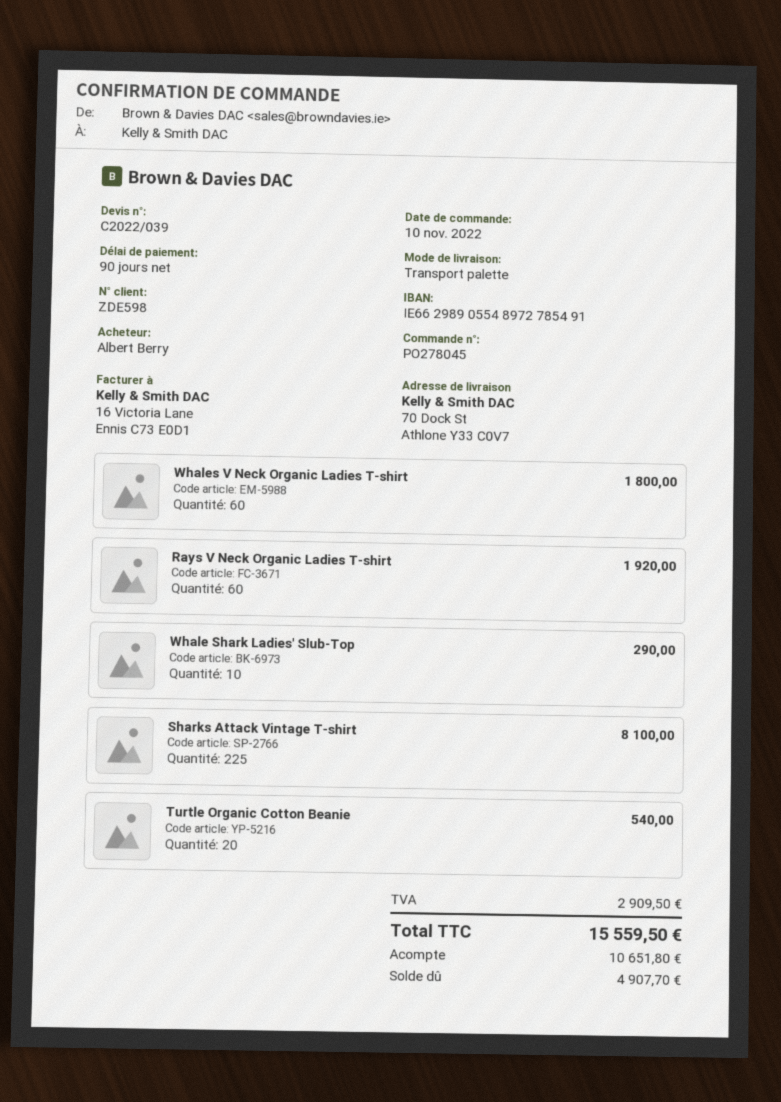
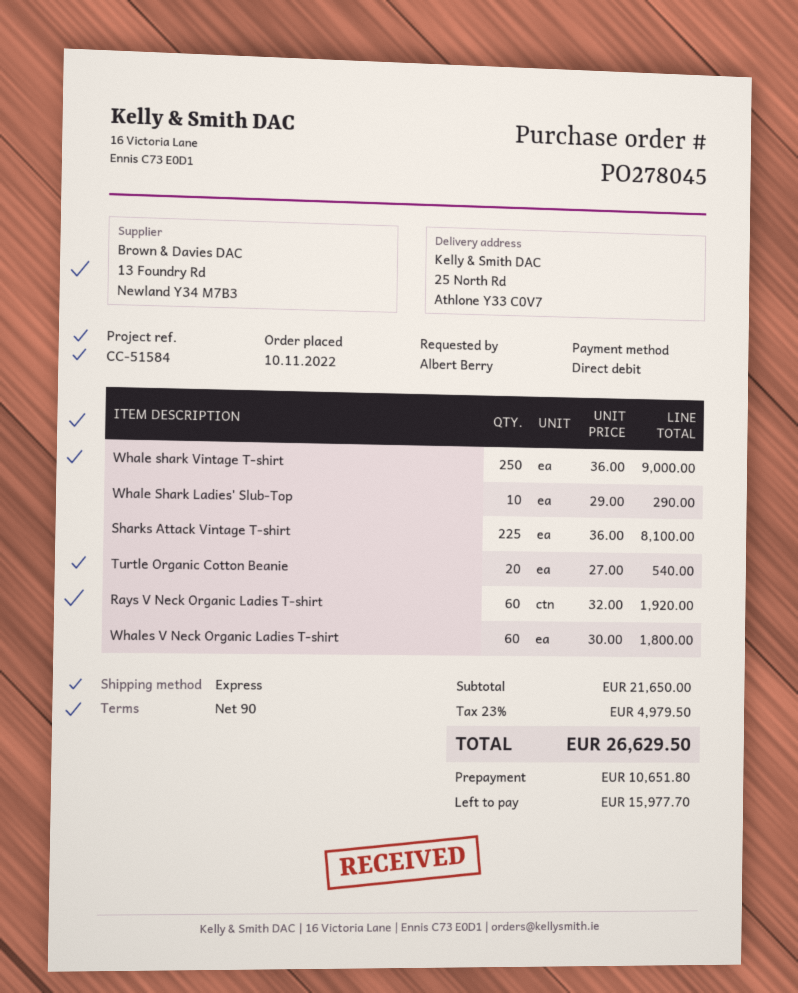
shipping method: pallet freight -> express
ship to: 70 Dock St, Athlone Y33 C0V7 -> 25 North Rd, Athlone Y33 C0V7
Whale shark Vintage T-shirt: none -> 250 for 9000.00
tax: 2909.50 -> 4979.50
total: 15559.50 -> 26629.50
balance: 4907.70 -> 15977.70

